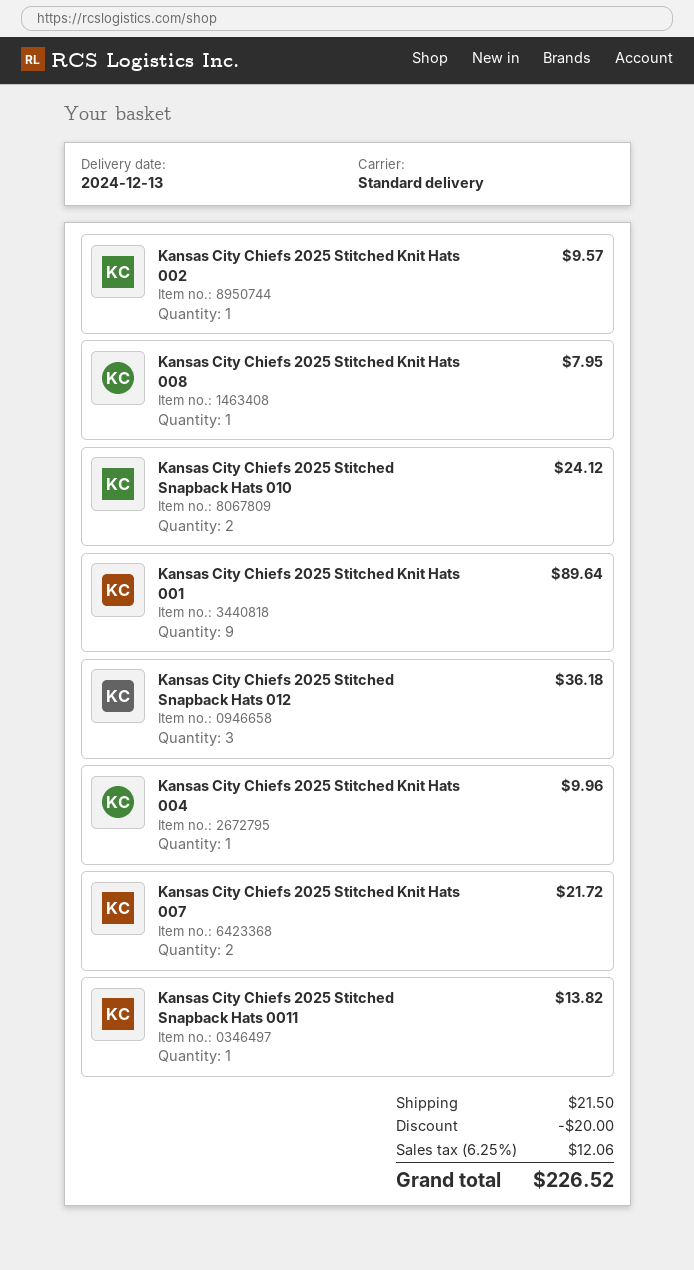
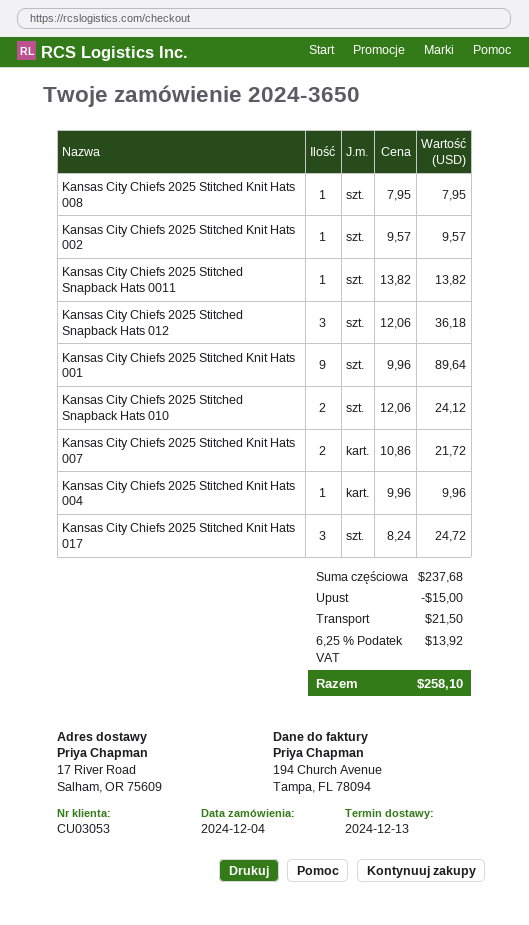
Kansas City Chiefs 2025 Stitched Knit Hats 017: none -> 3 for 24.72
discount: 20.00 -> 15.00
tax: 6.25% = 12.06 -> 6.25% = 13.92
total: 226.52 -> 258.10

